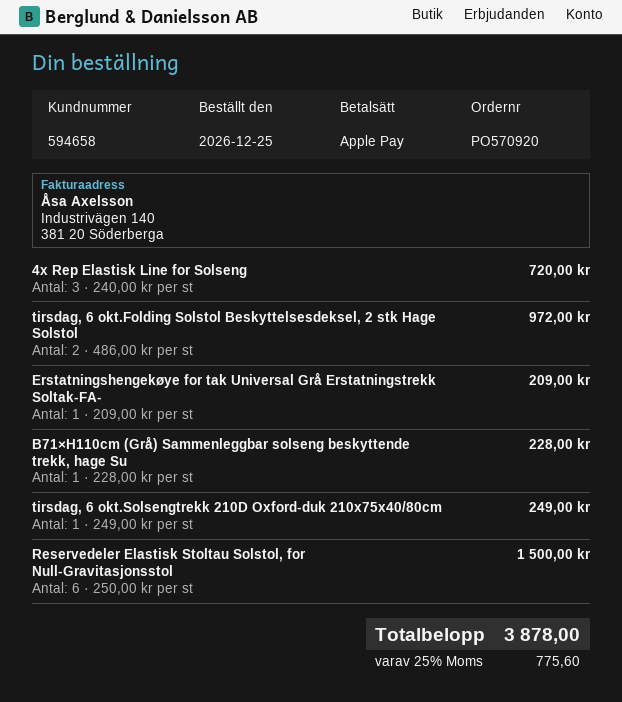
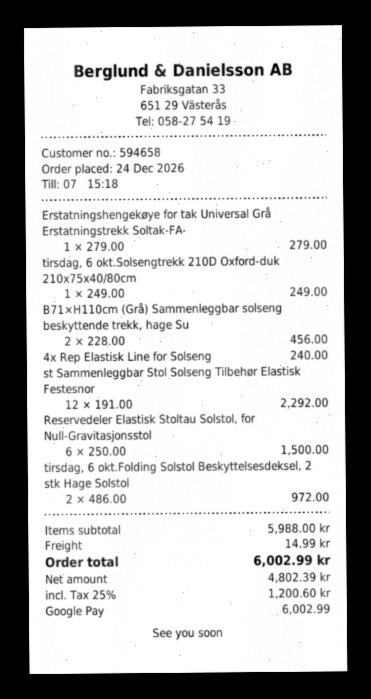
order date: 2026-12-25 -> 2026-12-24
payment method: Apple Pay -> Google Pay
4x Rep Elastisk Line for Solseng: 3 x 240.00 = 720.00 -> 1 x 240.00 = 240.00
Erstatningshengekøye for tak Universal Grå Erstatningstrekk Soltak-FA-: 1 x 209.00 = 209.00 -> 1 x 279.00 = 279.00
B71×H110cm (Grå) Sammenleggbar solseng beskyttende trekk, hage Su: 1 x 228.00 = 228.00 -> 2 x 228.00 = 456.00
st Sammenleggbar Stol Solseng Tilbehør Elastisk Festesnor: none -> 12 x 191.00 = 2292.00
shipping: none -> 14.99
tax: 25% = 775.60 -> 25% = 1200.60
total: 3878.00 -> 6002.99

